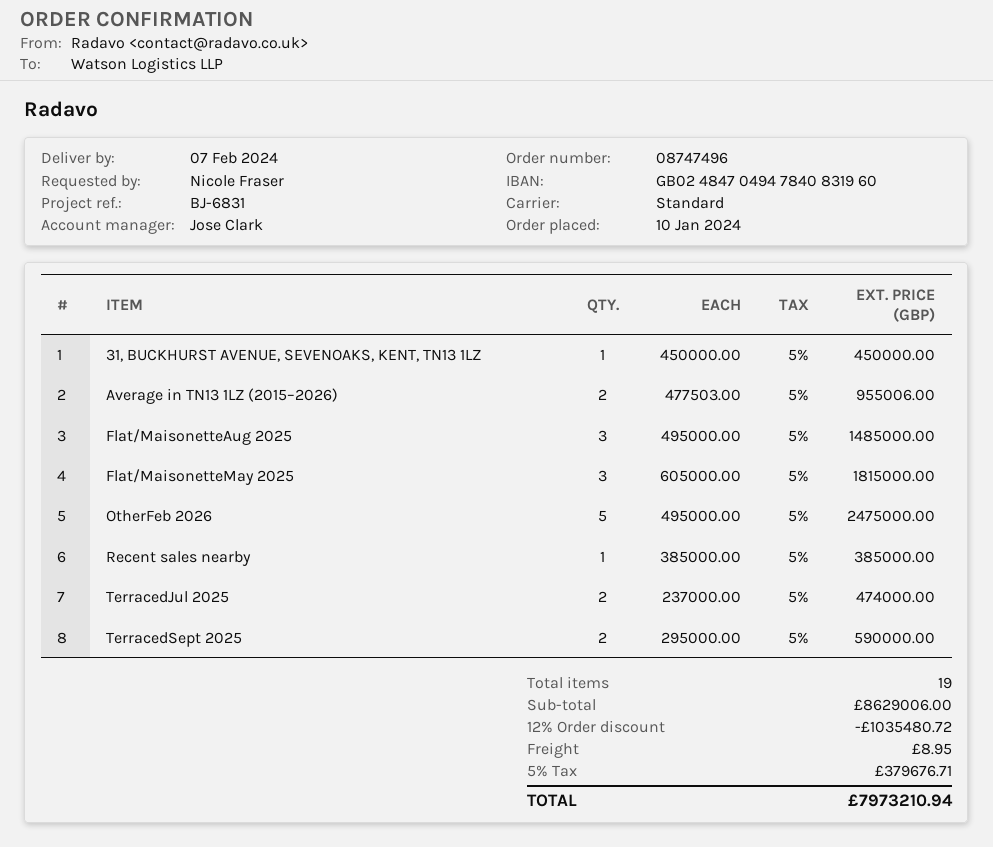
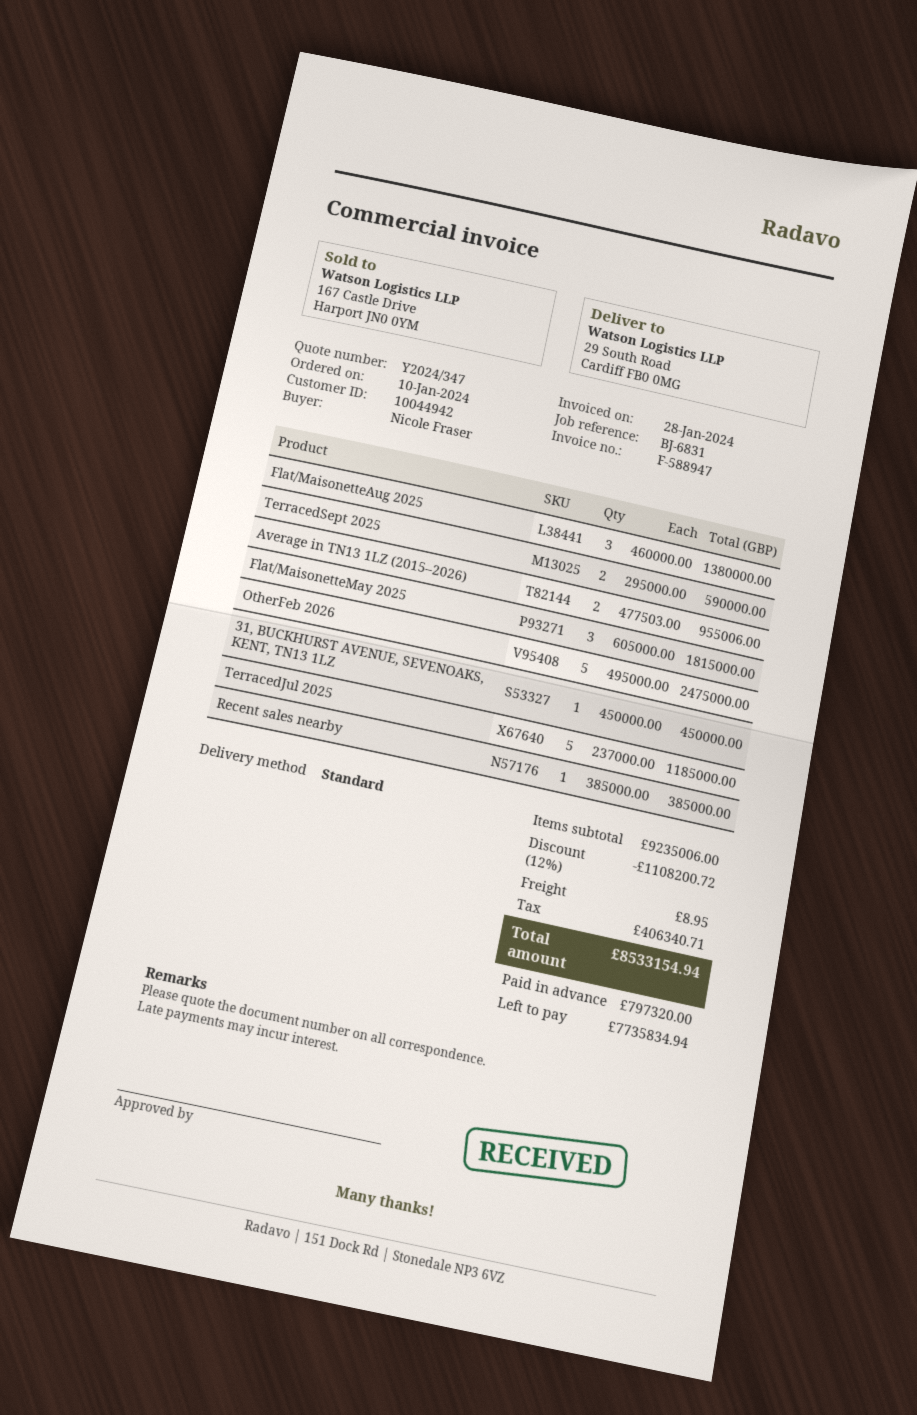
Flat/MaisonetteAug 2025: 3 x 495000.00 = 1485000.00 -> 3 x 460000.00 = 1380000.00
TerracedJul 2025: 2 x 237000.00 = 474000.00 -> 5 x 237000.00 = 1185000.00
subtotal: 8629006.00 -> 9235006.00
discount: 12% = 1035480.72 -> 12% = 1108200.72
tax: 379676.71 -> 406340.71
total: 7973210.94 -> 8533154.94

